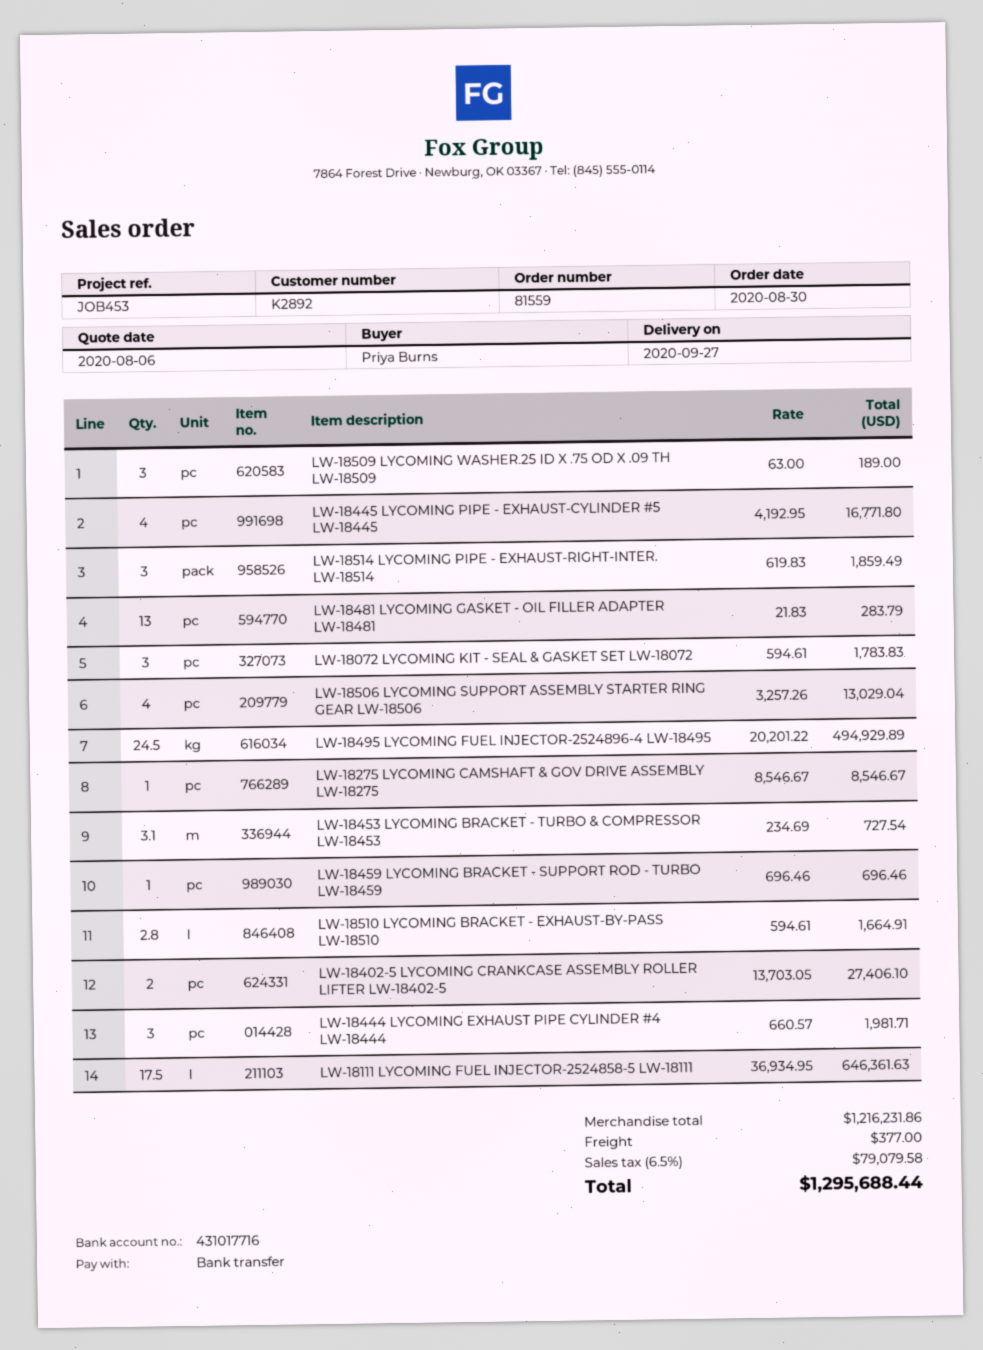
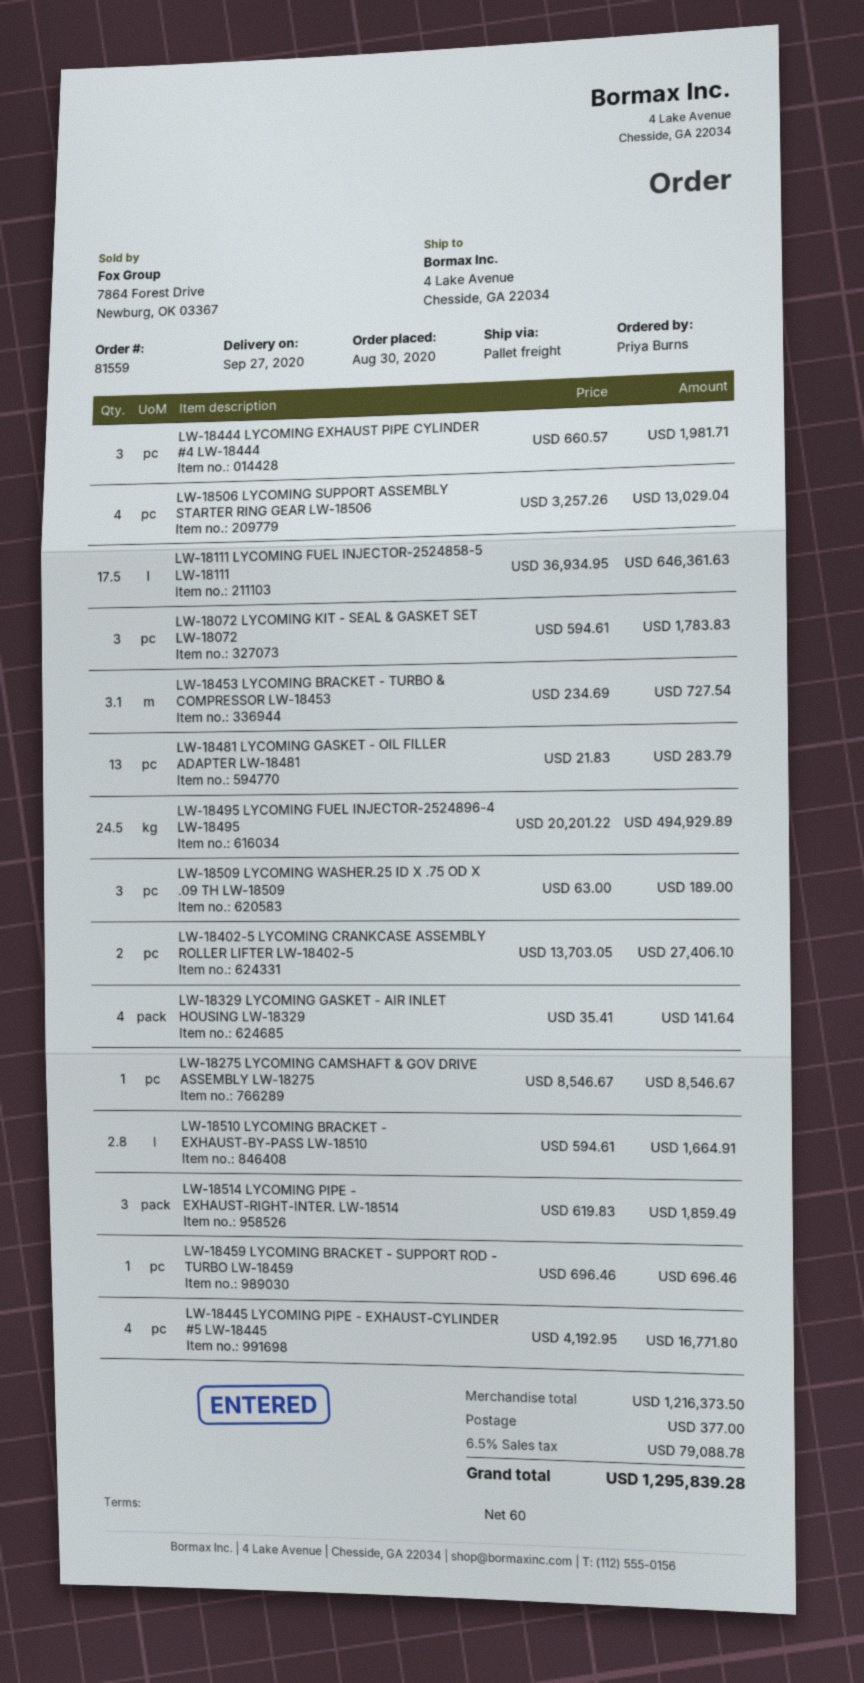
LW-18329 LYCOMING GASKET - AIR INLET HOUSING LW-18329: none -> 4 x 35.41 = 141.64
subtotal: 1216231.86 -> 1216373.50
tax: 6.5% = 79079.58 -> 6.5% = 79088.78
total: 1295688.44 -> 1295839.28

